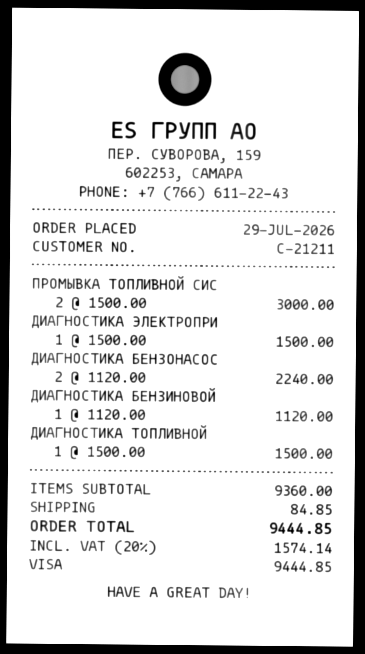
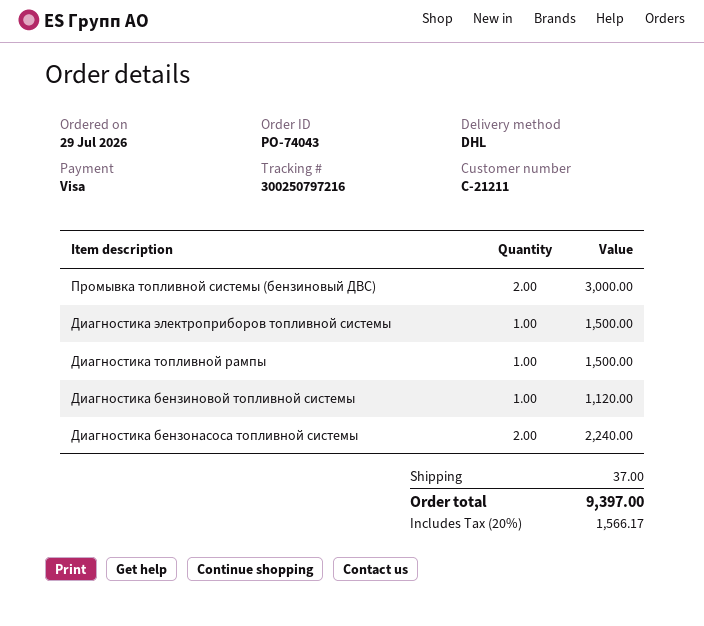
shipping: 84.85 -> 37.00
tax: 20% = 1574.14 -> 20% = 1566.17
total: 9444.85 -> 9397.00

